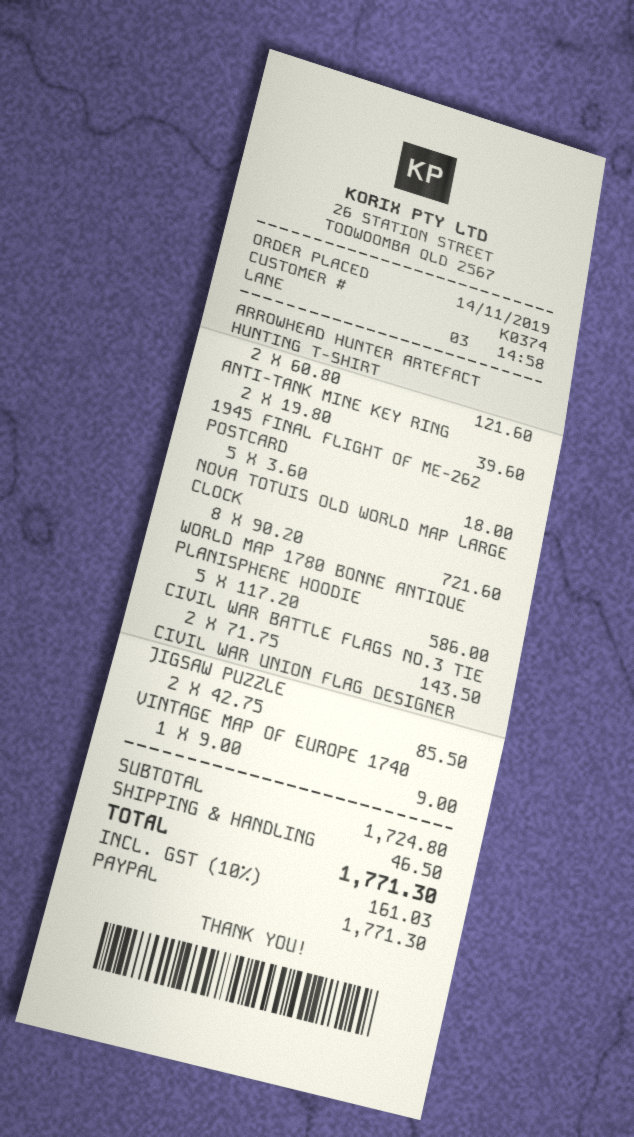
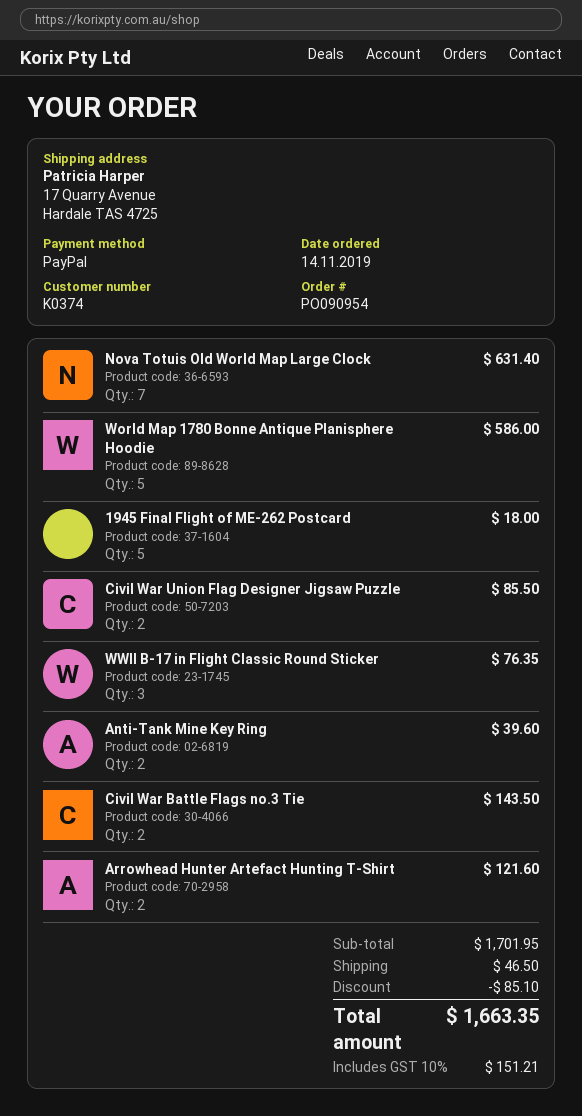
NOVA TOTUIS OLD WORLD MAP LARGE CLOCK: 8 for 721.60 -> 7 for 631.40
VINTAGE MAP OF EUROPE 1740: 1 for 9.00 -> none
WWII B-17 in Flight Classic Round Sticker: none -> 3 for 76.35
subtotal: 1724.80 -> 1701.95
discount: none -> 85.10
tax: 10% = 161.03 -> 10% = 151.21
total: 1771.30 -> 1663.35

